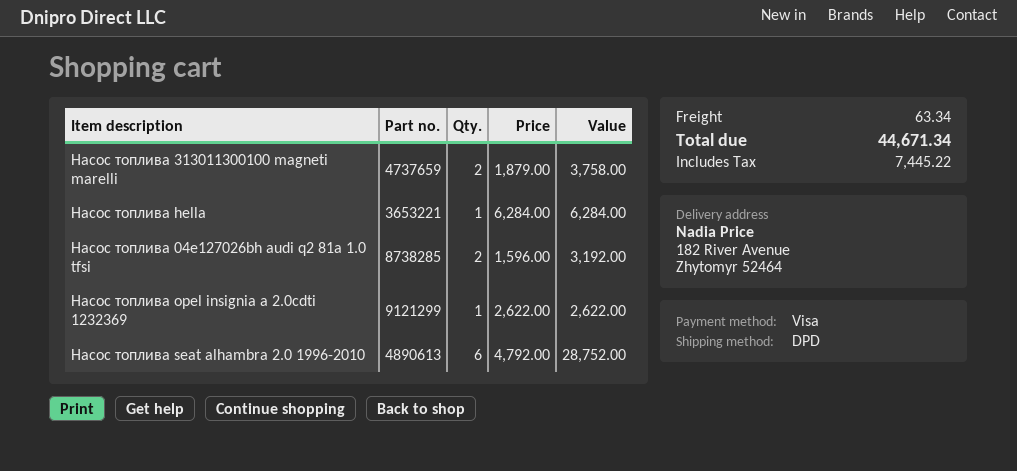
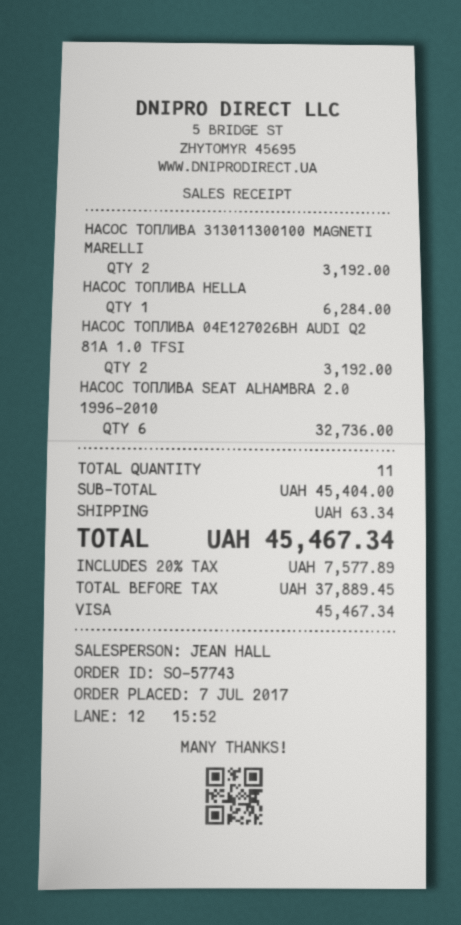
Насос топлива 313011300100 magneti marelli: 2 for 3758.00 -> 2 for 3192.00
Насос топлива opel insignia a 2.0cdti 1232369: 1 for 2622.00 -> none
Насос топлива seat alhambra 2.0 1996-2010: 6 for 28752.00 -> 6 for 32736.00
tax: 7445.22 -> 7577.89
total: 44671.34 -> 45467.34

